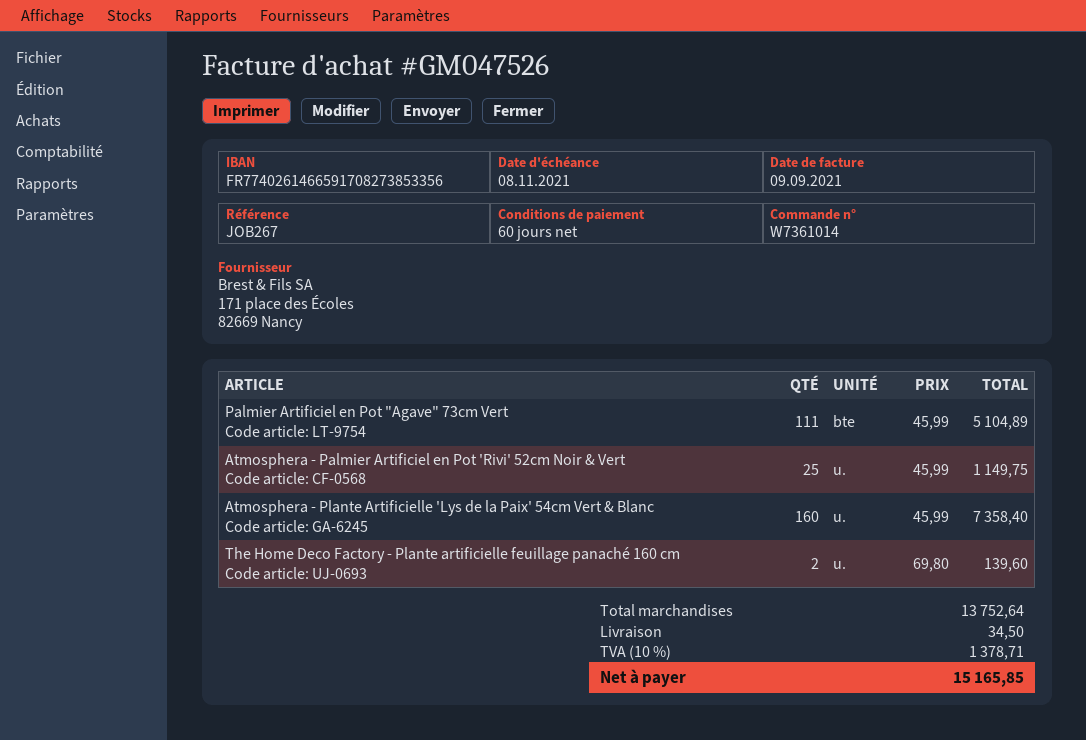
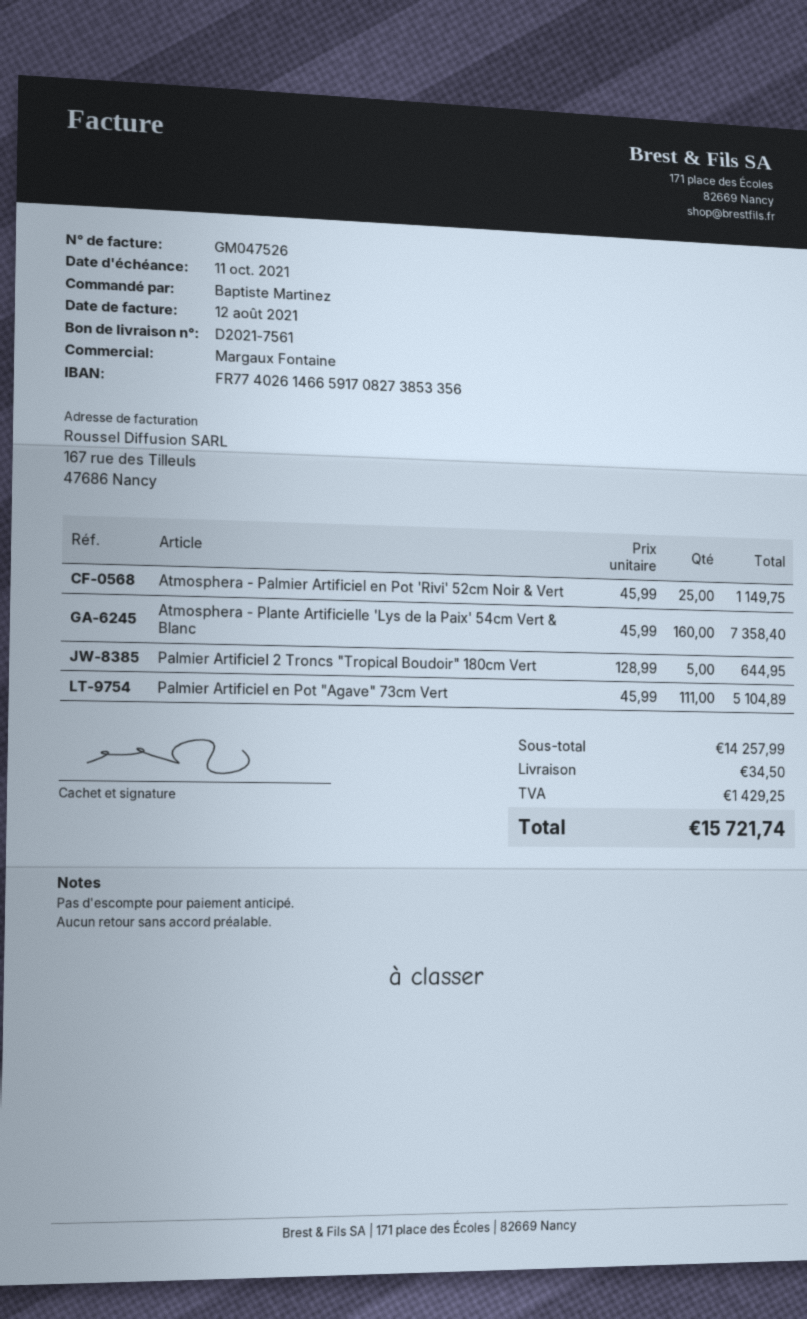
invoice date: 2021-09-09 -> 2021-08-12
due date: 2021-11-08 -> 2021-10-11
The Home Deco Factory - Plante artificielle feuillage panaché 160 cm: 2 x 69.80 = 139.60 -> none
Palmier Artificiel 2 Troncs "Tropical Boudoir" 180cm Vert: none -> 5 x 128.99 = 644.95
subtotal: 13752.64 -> 14257.99
tax: 1378.71 -> 1429.25
total: 15165.85 -> 15721.74

